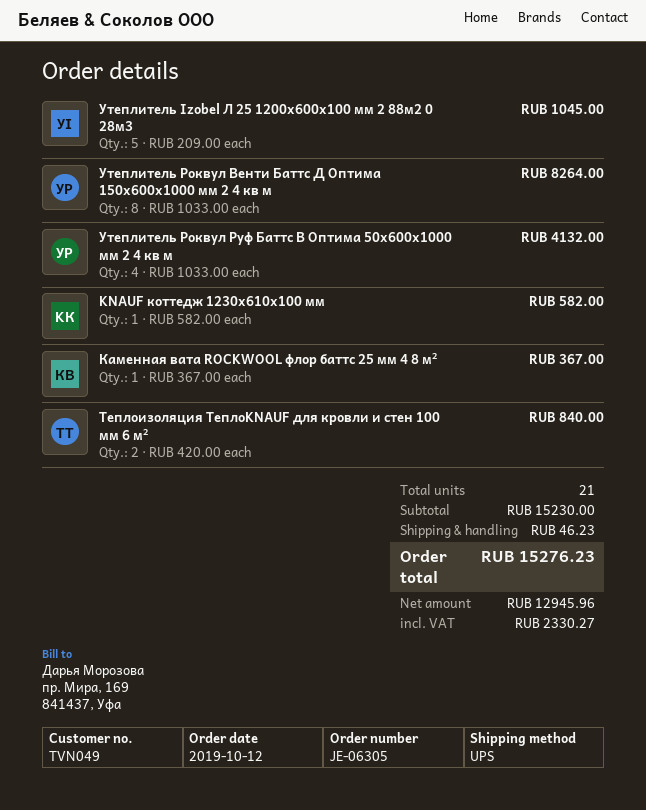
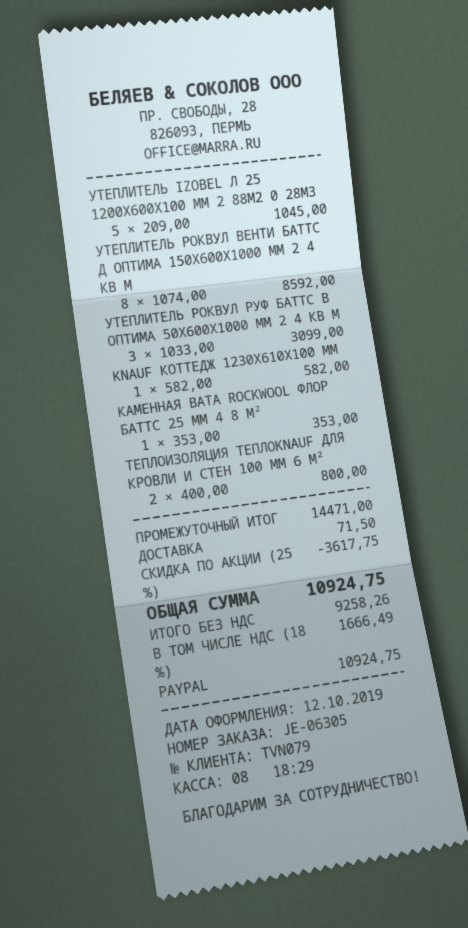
customer number: TVN049 -> TVN079
Утеплитель Роквул Венти Баттс Д Оптима 150х600х1000 мм 2 4 кв м: 8 x 1033.00 = 8264.00 -> 8 x 1074.00 = 8592.00
Утеплитель Роквул Руф Баттс В Оптима 50х600х1000 мм 2 4 кв м: 4 x 1033.00 = 4132.00 -> 3 x 1033.00 = 3099.00
Каменная вата ROCKWOOL флор баттс 25 мм 4 8 м²: 1 x 367.00 = 367.00 -> 1 x 353.00 = 353.00
Теплоизоляция ТеплоKNAUF для кровли и стен 100 мм 6 м²: 2 x 420.00 = 840.00 -> 2 x 400.00 = 800.00
subtotal: 15230.00 -> 14471.00
discount: none -> 25% = 3617.75
shipping: 46.23 -> 71.50
net: 12945.96 -> 9258.26
tax: 2330.27 -> 1666.49
total: 15276.23 -> 10924.75

